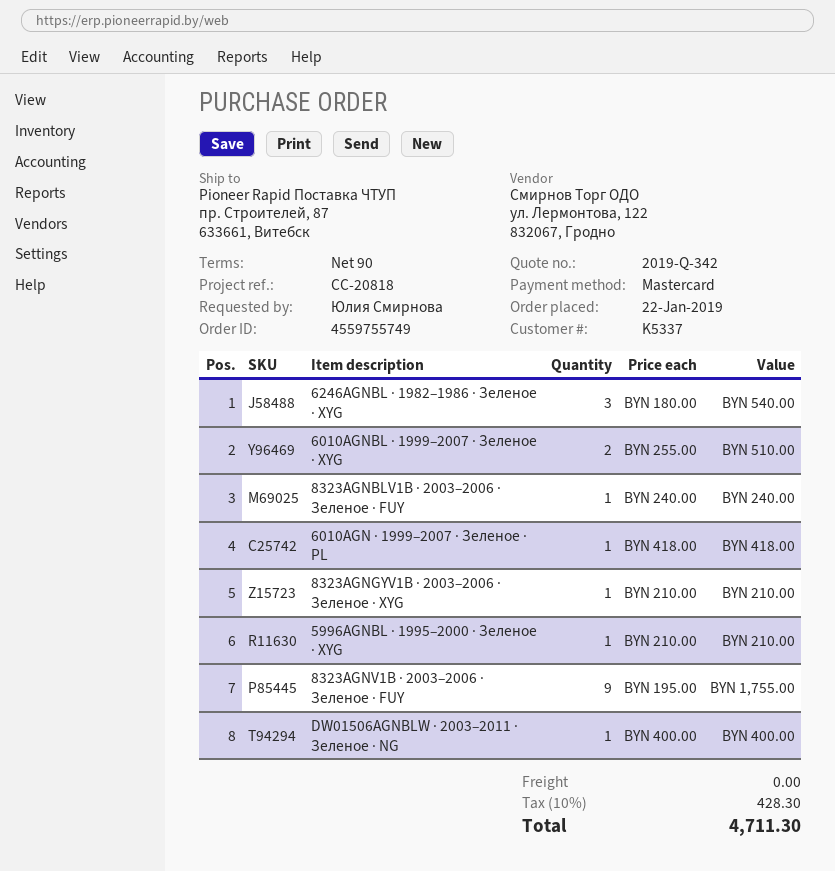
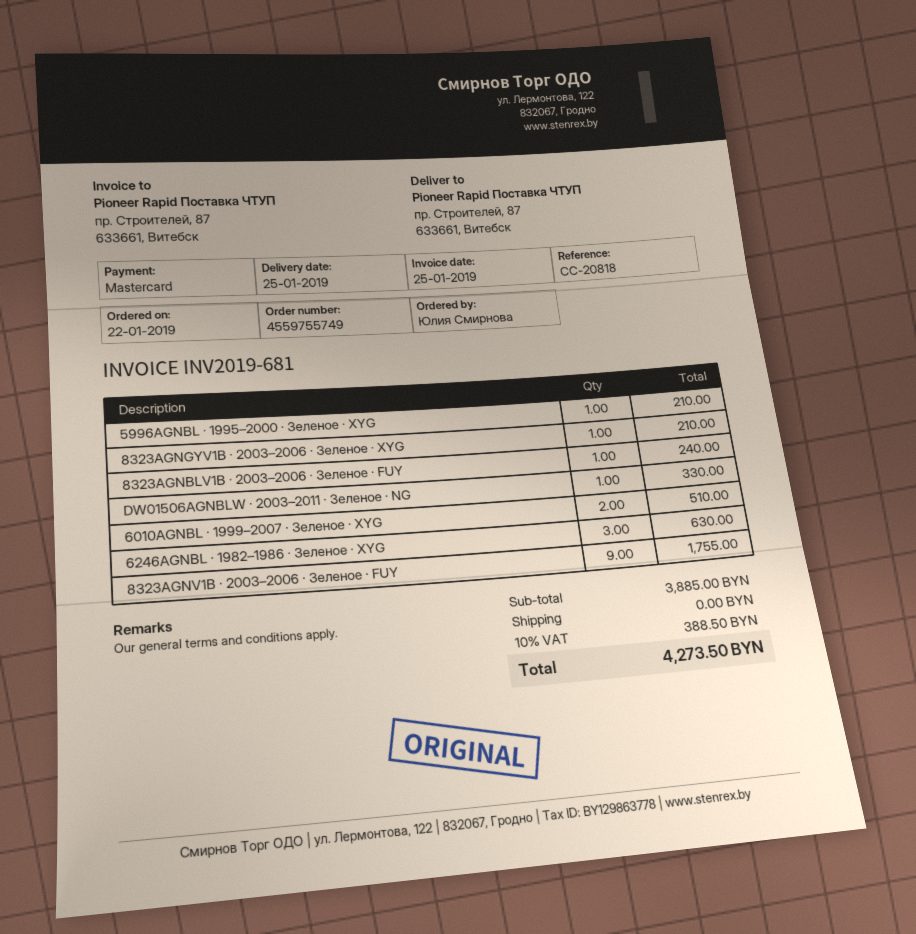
6246AGNBL · 1982–1986 · Зеленое · XYG: 3 for 540.00 -> 3 for 630.00
6010AGN · 1999–2007 · Зеленое · PL: 1 for 418.00 -> none
DW01506AGNBLW · 2003–2011 · Зеленое · NG: 1 for 400.00 -> 1 for 330.00
tax: 10% = 428.30 -> 10% = 388.50
total: 4711.30 -> 4273.50

